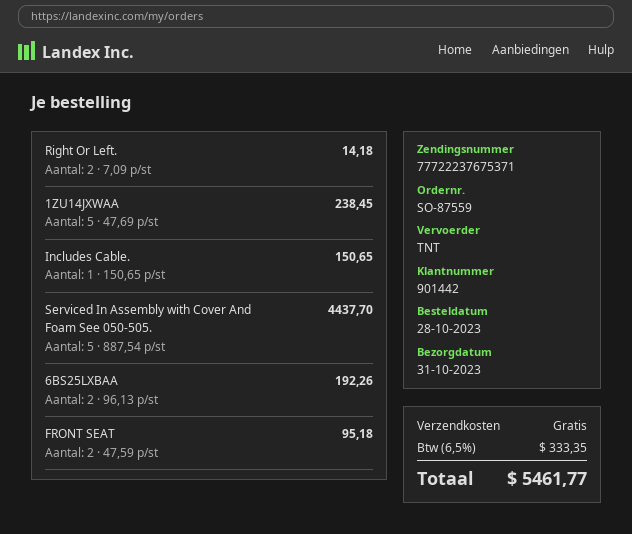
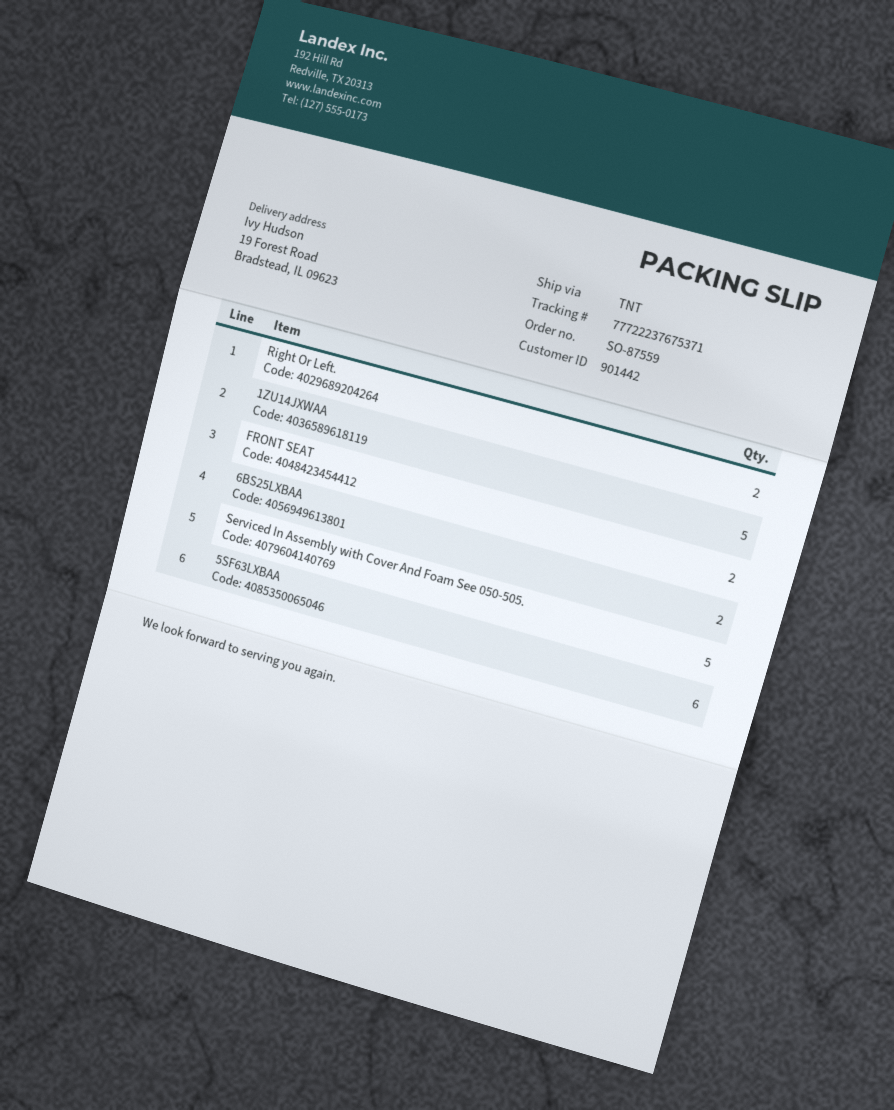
Includes Cable.: 1 -> none
5SF63LXBAA: none -> 6

